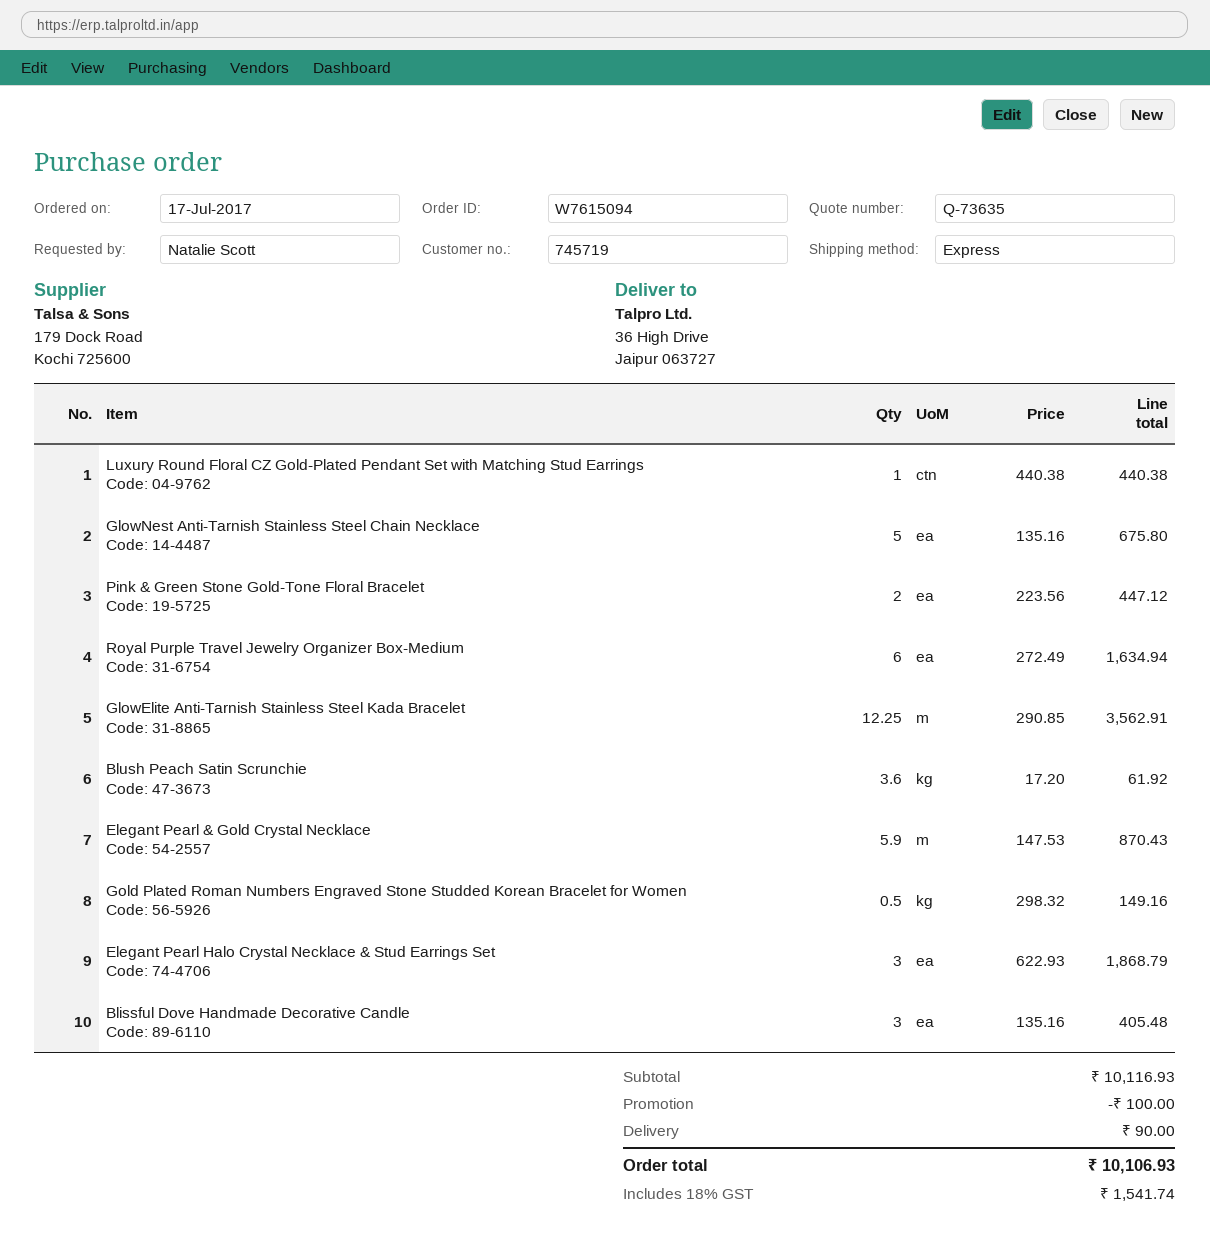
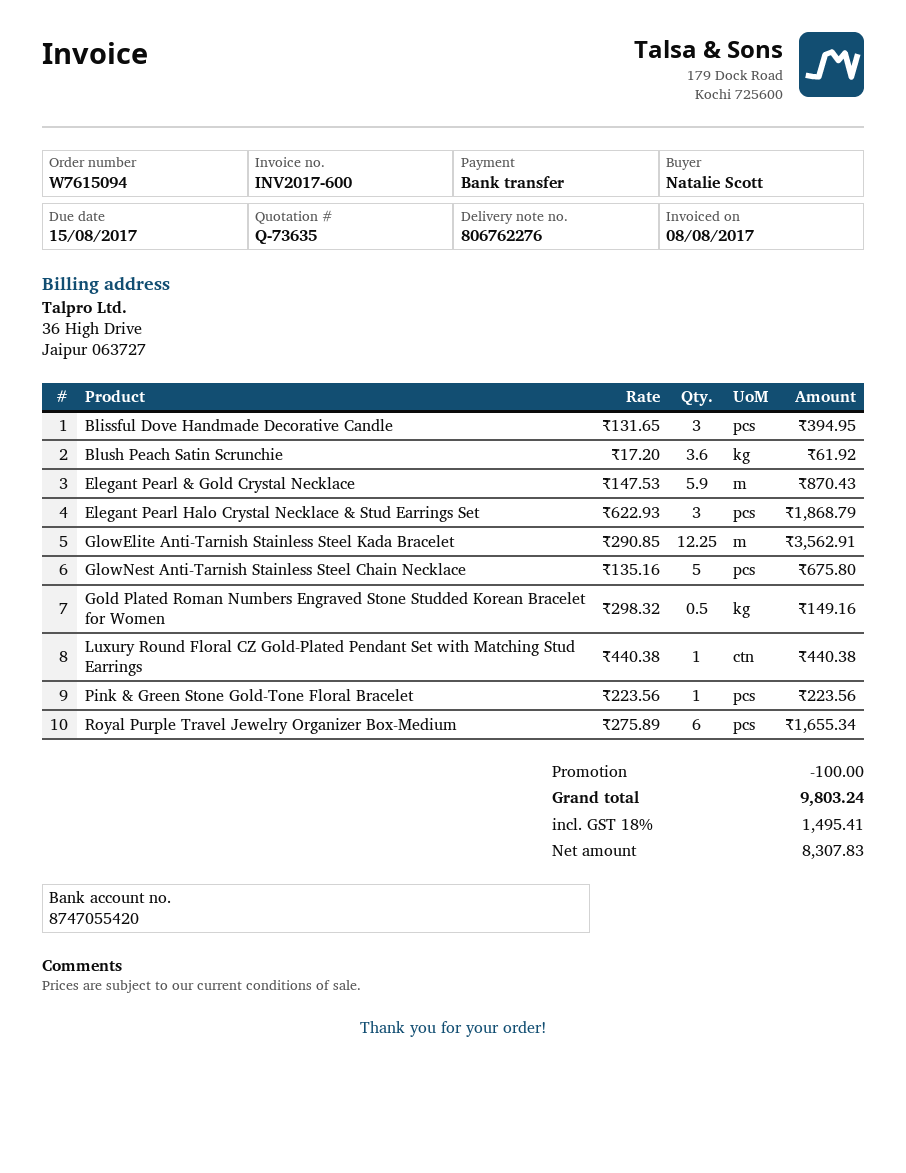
Pink & Green Stone Gold-Tone Floral Bracelet: 2 x 223.56 = 447.12 -> 1 x 223.56 = 223.56
Royal Purple Travel Jewelry Organizer Box-Medium: 6 x 272.49 = 1634.94 -> 6 x 275.89 = 1655.34
Blissful Dove Handmade Decorative Candle: 3 x 135.16 = 405.48 -> 3 x 131.65 = 394.95
shipping: 90.00 -> none
tax: 18% = 1541.74 -> 18% = 1495.41
total: 10106.93 -> 9803.24

